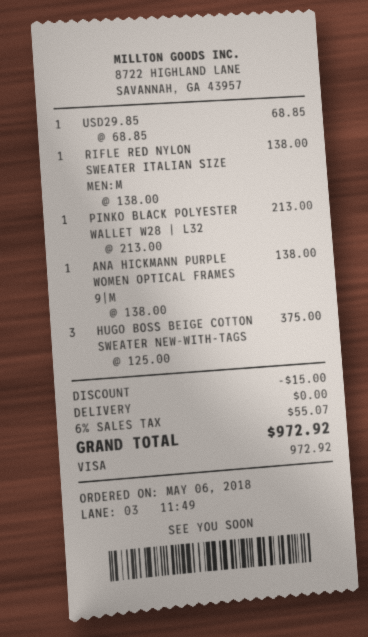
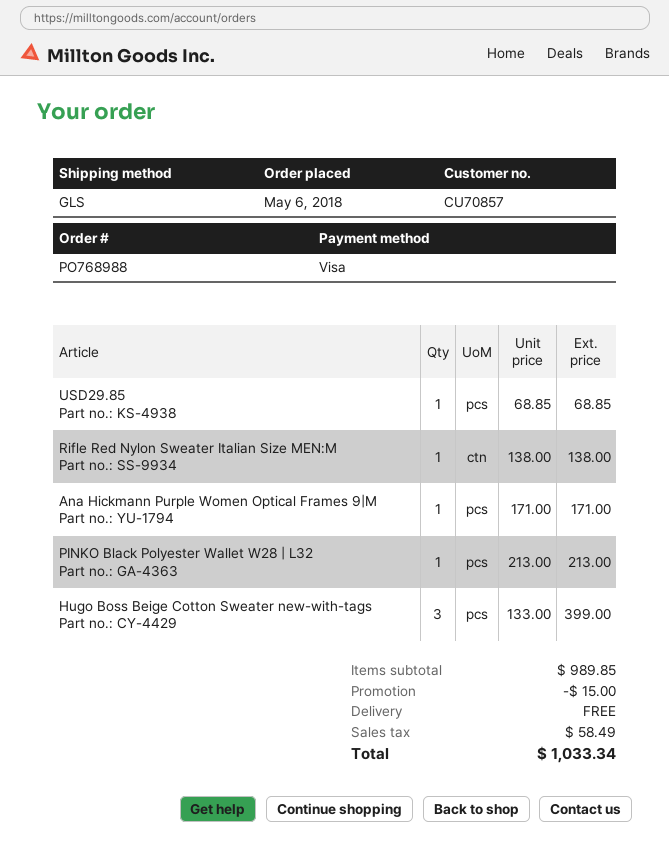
ANA HICKMANN PURPLE WOMEN OPTICAL FRAMES 9|M: 1 x 138.00 = 138.00 -> 1 x 171.00 = 171.00
HUGO BOSS BEIGE COTTON SWEATER NEW-WITH-TAGS: 3 x 125.00 = 375.00 -> 3 x 133.00 = 399.00
tax: 55.07 -> 58.49
total: 972.92 -> 1033.34

